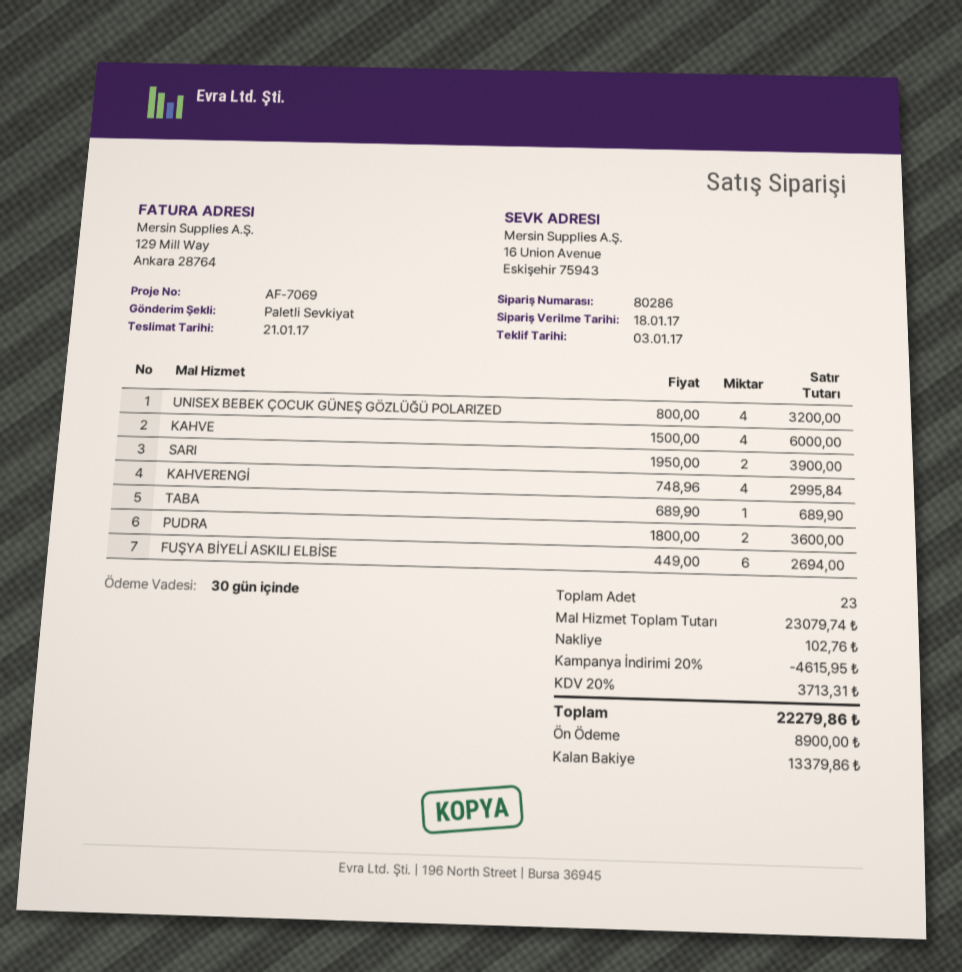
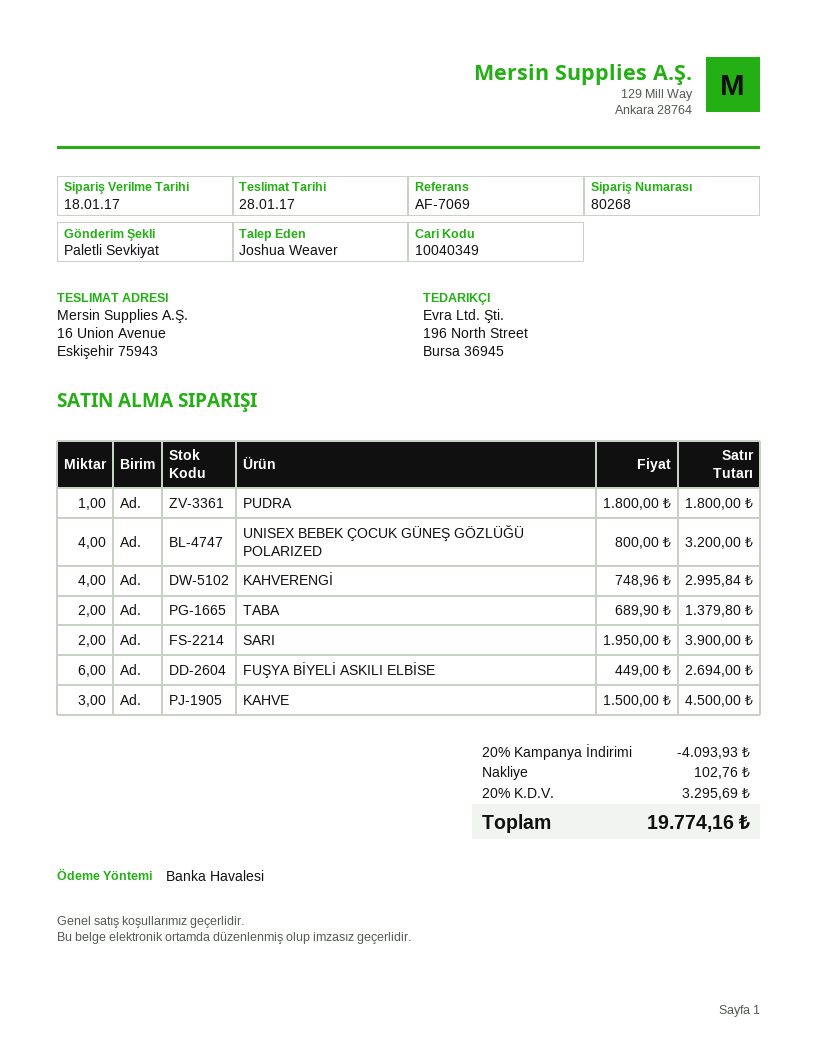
order number: 80286 -> 80268
delivery date: 2017-01-21 -> 2017-01-28
KAHVE: 4 x 1500.00 = 6000.00 -> 3 x 1500.00 = 4500.00
TABA: 1 x 689.90 = 689.90 -> 2 x 689.90 = 1379.80
PUDRA: 2 x 1800.00 = 3600.00 -> 1 x 1800.00 = 1800.00
discount: 20% = 4615.95 -> 20% = 4093.93
tax: 20% = 3713.31 -> 20% = 3295.69
total: 22279.86 -> 19774.16

